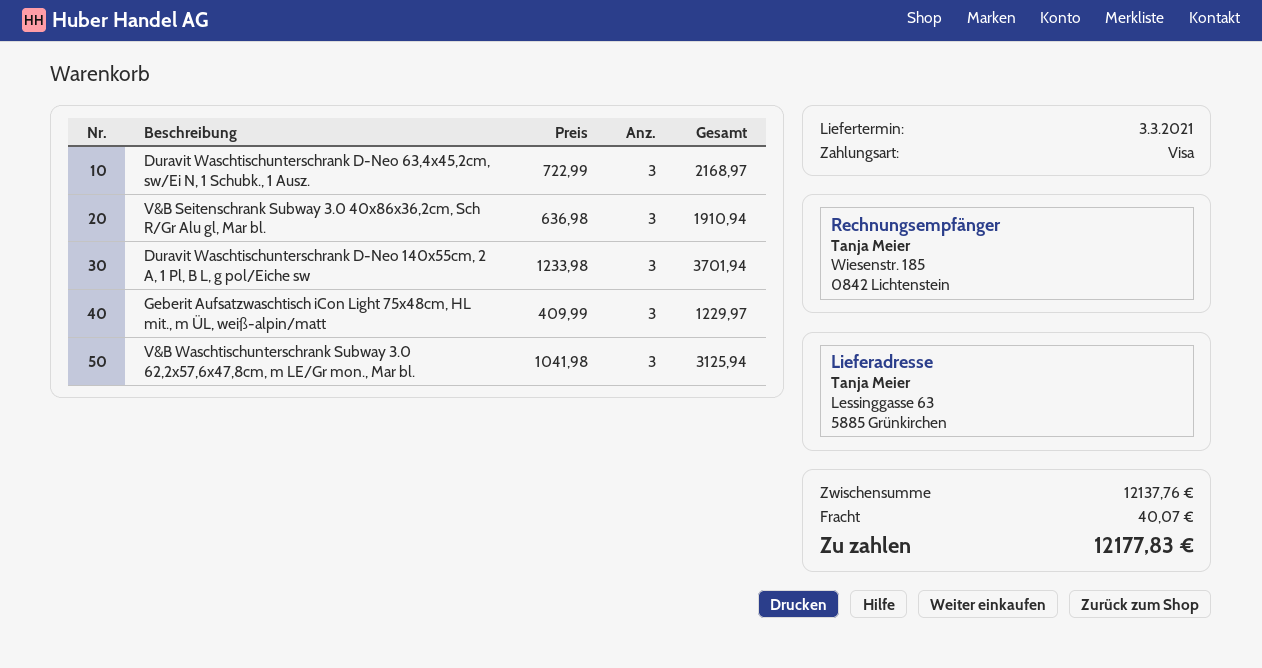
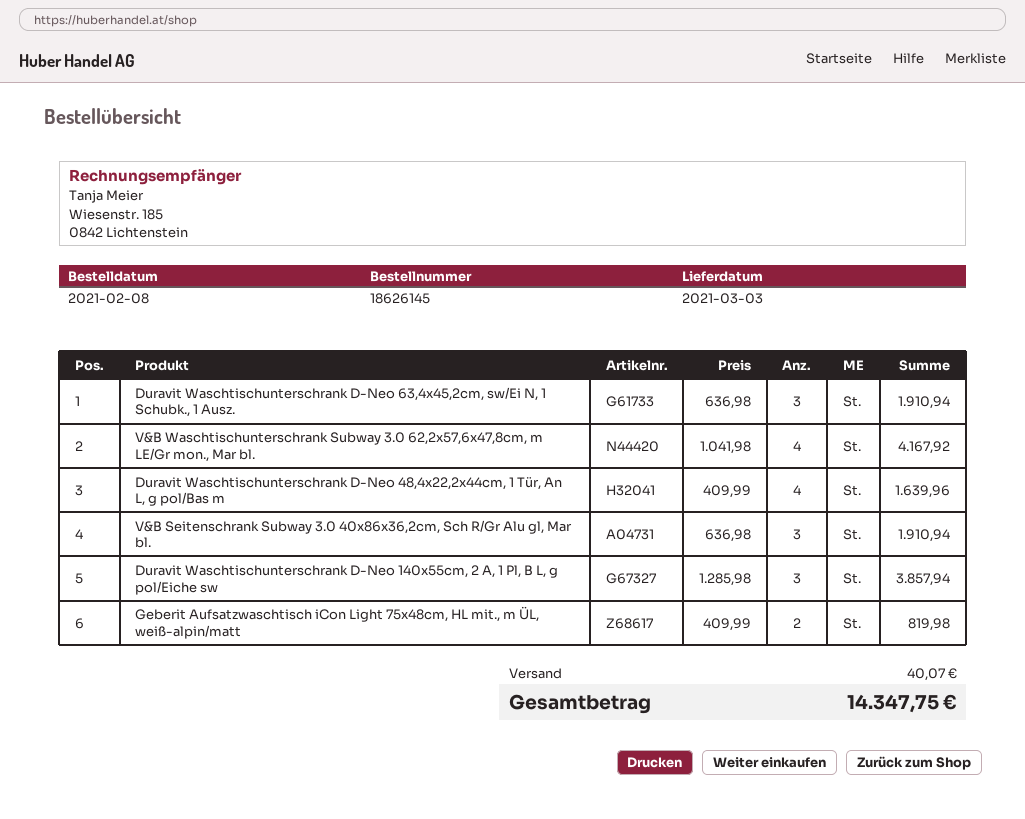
Duravit Waschtischunterschrank D-Neo 63,4x45,2cm, sw/Ei N, 1 Schubk., 1 Ausz.: 3 x 722.99 = 2168.97 -> 3 x 636.98 = 1910.94
Duravit Waschtischunterschrank D-Neo 140x55cm, 2 A, 1 Pl, B L, g pol/Eiche sw: 3 x 1233.98 = 3701.94 -> 3 x 1285.98 = 3857.94
Geberit Aufsatzwaschtisch iCon Light 75x48cm, HL mit., m ÜL, weiß-alpin/matt: 3 x 409.99 = 1229.97 -> 2 x 409.99 = 819.98
V&B Waschtischunterschrank Subway 3.0 62,2x57,6x47,8cm, m LE/Gr mon., Mar bl.: 3 x 1041.98 = 3125.94 -> 4 x 1041.98 = 4167.92
Duravit Waschtischunterschrank D-Neo 48,4x22,2x44cm, 1 Tür, An L, g pol/Bas m: none -> 4 x 409.99 = 1639.96
total: 12177.83 -> 14347.75

